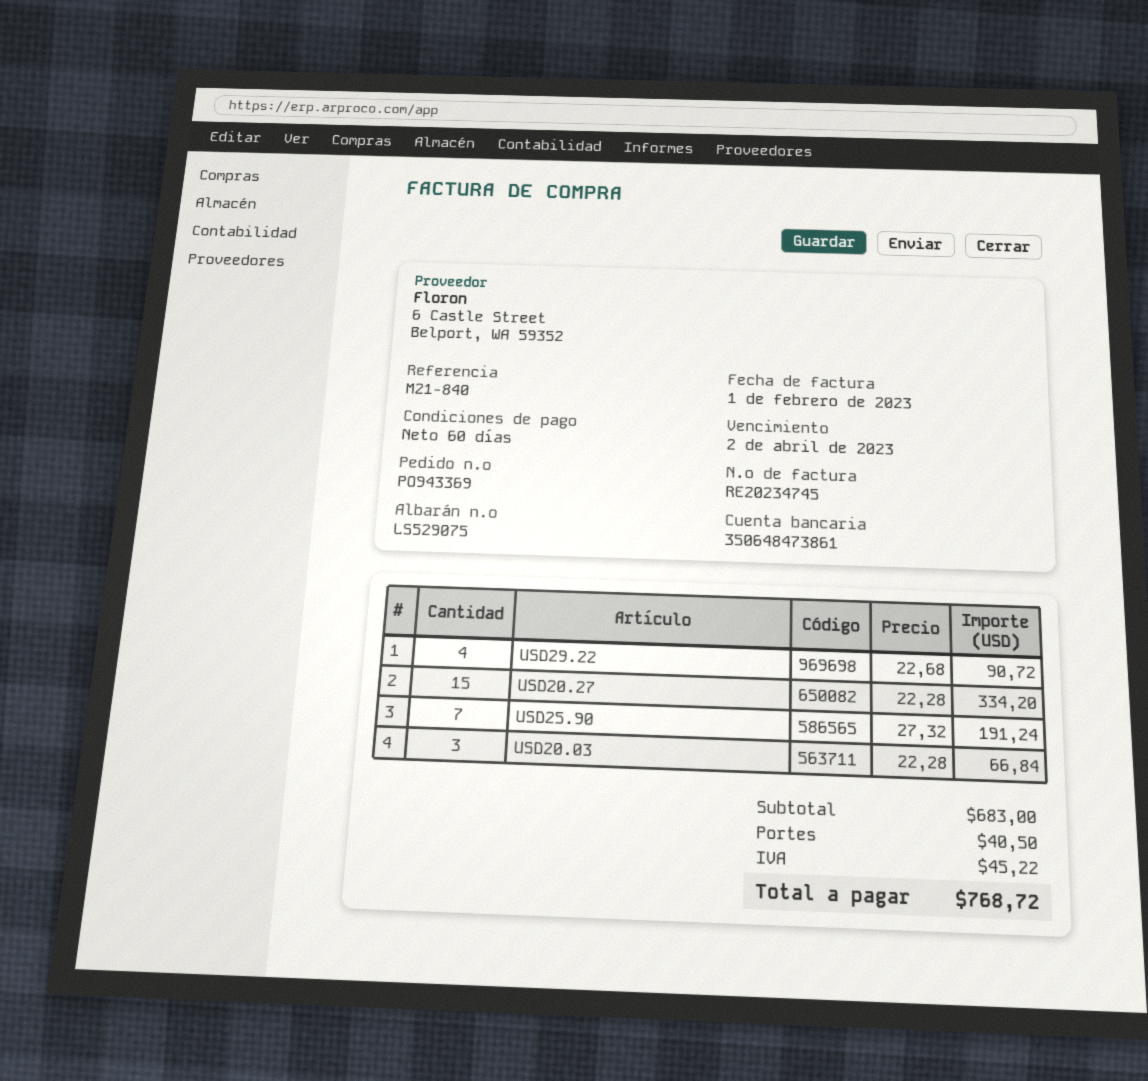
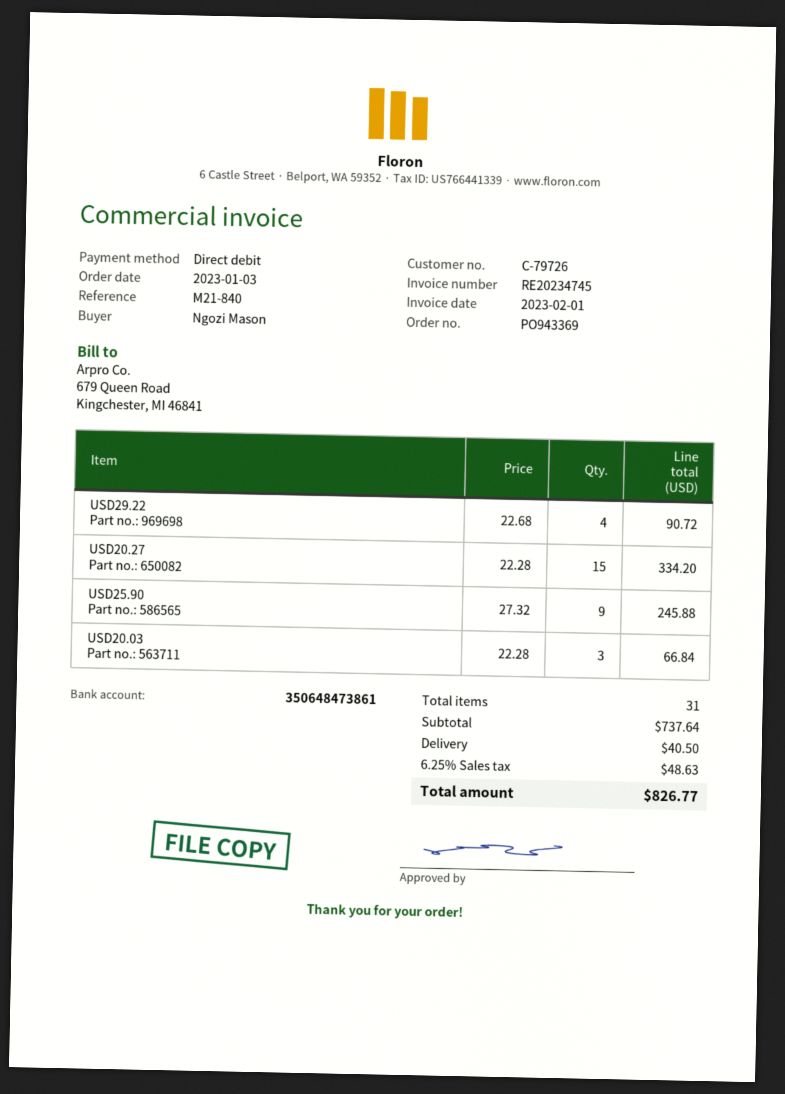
USD25.90: 7 x 27.32 = 191.24 -> 9 x 27.32 = 245.88
subtotal: 683.00 -> 737.64
tax: 45.22 -> 48.63
total: 768.72 -> 826.77

